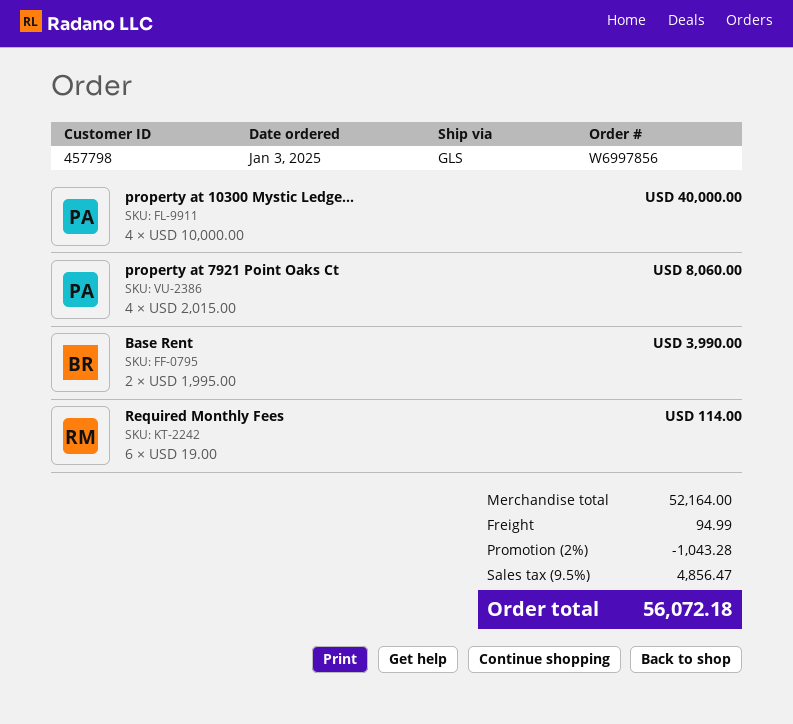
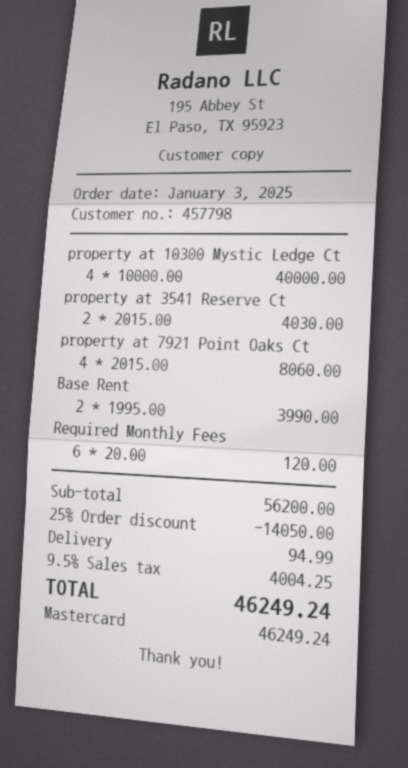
Required Monthly Fees: 6 x 19.00 = 114.00 -> 6 x 20.00 = 120.00
property at 3541 Reserve Ct: none -> 2 x 2015.00 = 4030.00
subtotal: 52164.00 -> 56200.00
discount: 2% = 1043.28 -> 25% = 14050.00
tax: 9.5% = 4856.47 -> 9.5% = 4004.25
total: 56072.18 -> 46249.24

